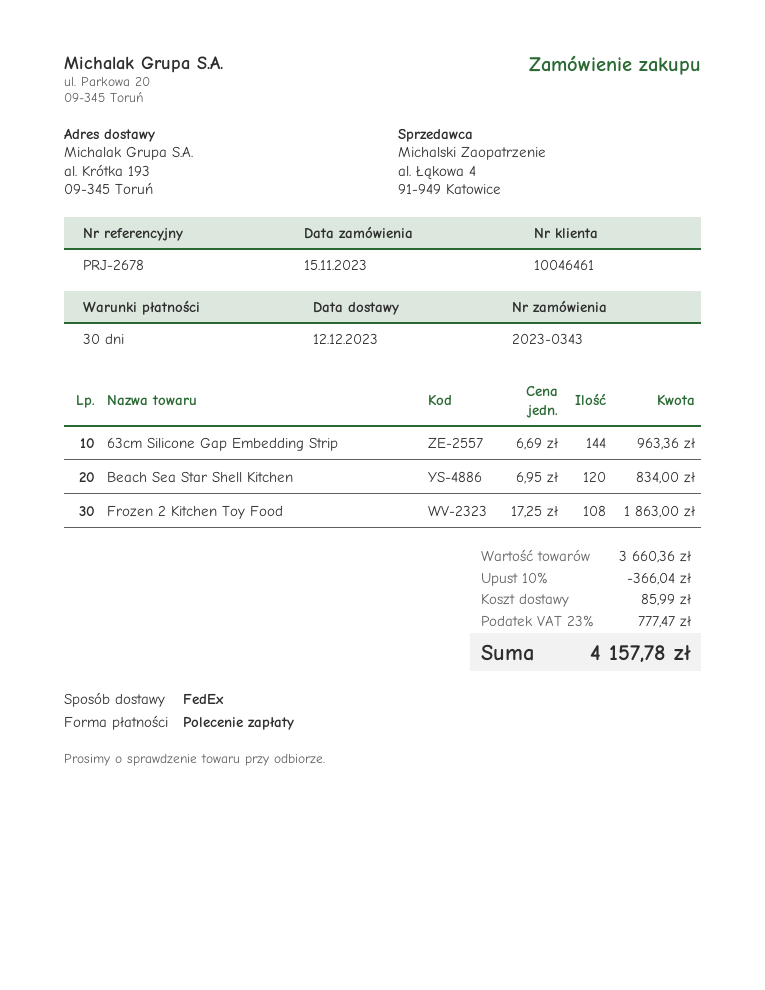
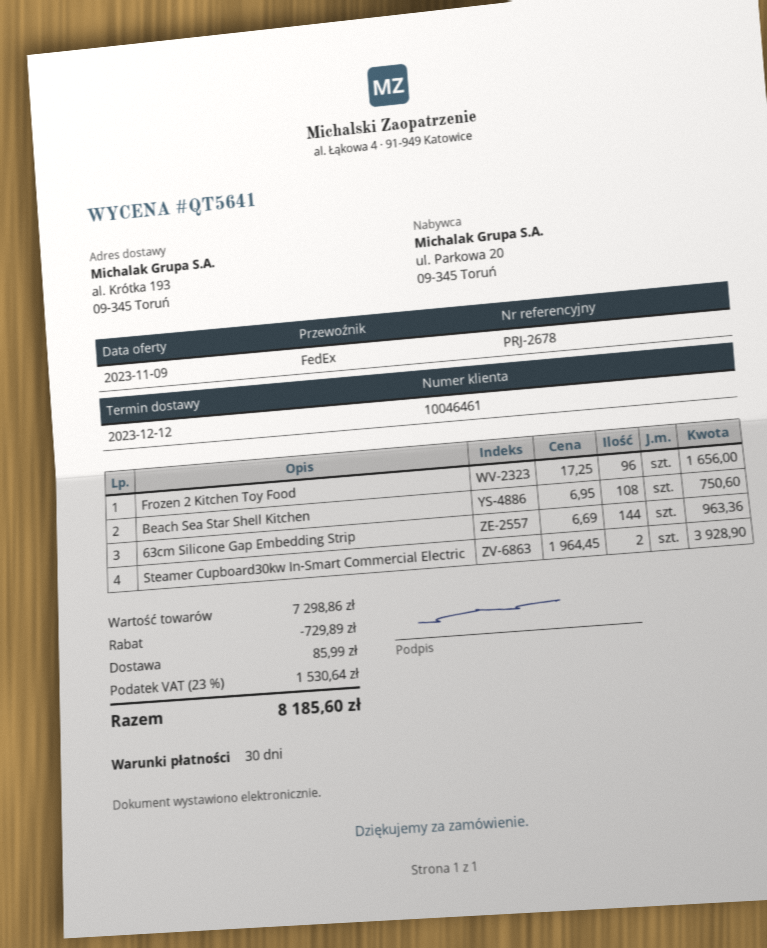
Beach Sea Star Shell Kitchen: 120 x 6.95 = 834.00 -> 108 x 6.95 = 750.60
Frozen 2 Kitchen Toy Food: 108 x 17.25 = 1863.00 -> 96 x 17.25 = 1656.00
Steamer Cupboard30kw In-Smart Commercial Electric: none -> 2 x 1964.45 = 3928.90
subtotal: 3660.36 -> 7298.86
discount: 366.04 -> 729.89
tax: 23% = 777.47 -> 23% = 1530.64
total: 4157.78 -> 8185.60

